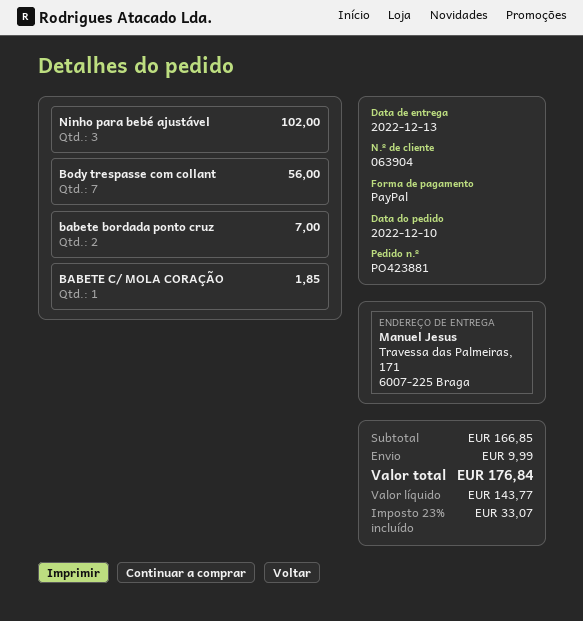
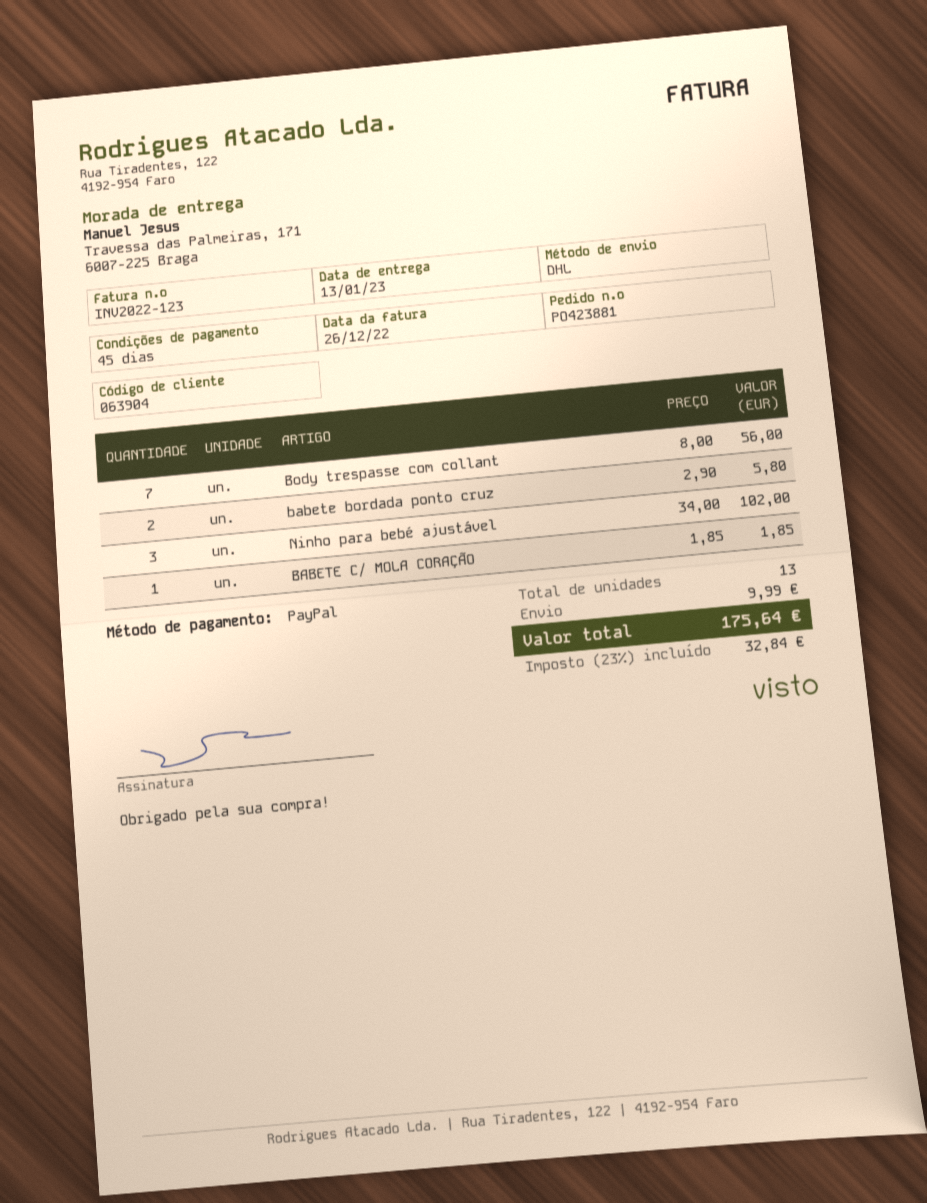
delivery date: 2022-12-13 -> 2023-01-13
babete bordada ponto cruz: 2 for 7.00 -> 2 for 5.80
tax: 23% = 33.07 -> 23% = 32.84
total: 176.84 -> 175.64

